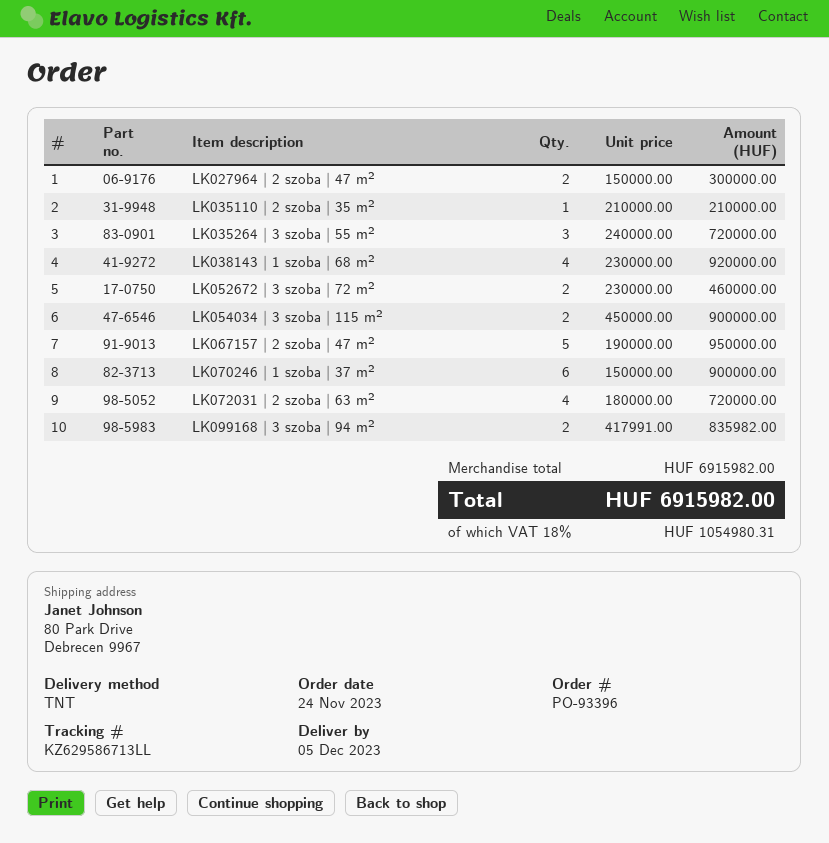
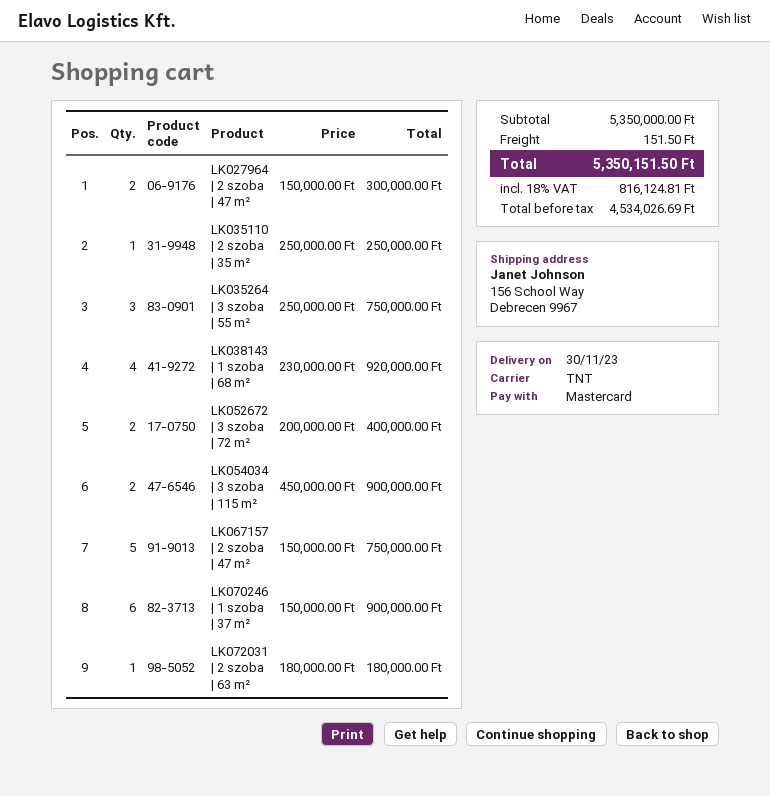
delivery date: 2023-12-05 -> 2023-11-30
ship to: 80 Park Drive, Debrecen 9967 -> 156 School Way, Debrecen 9967
LK035110 | 2 szoba | 35 m²: 1 x 210000.00 = 210000.00 -> 1 x 250000.00 = 250000.00
LK035264 | 3 szoba | 55 m²: 3 x 240000.00 = 720000.00 -> 3 x 250000.00 = 750000.00
LK052672 | 3 szoba | 72 m²: 2 x 230000.00 = 460000.00 -> 2 x 200000.00 = 400000.00
LK067157 | 2 szoba | 47 m²: 5 x 190000.00 = 950000.00 -> 5 x 150000.00 = 750000.00
LK072031 | 2 szoba | 63 m²: 4 x 180000.00 = 720000.00 -> 1 x 180000.00 = 180000.00
LK099168 | 3 szoba | 94 m²: 2 x 417991.00 = 835982.00 -> none
subtotal: 6915982.00 -> 5350000.00
shipping: none -> 151.50
tax: 18% = 1054980.31 -> 18% = 816124.81
total: 6915982.00 -> 5350151.50

